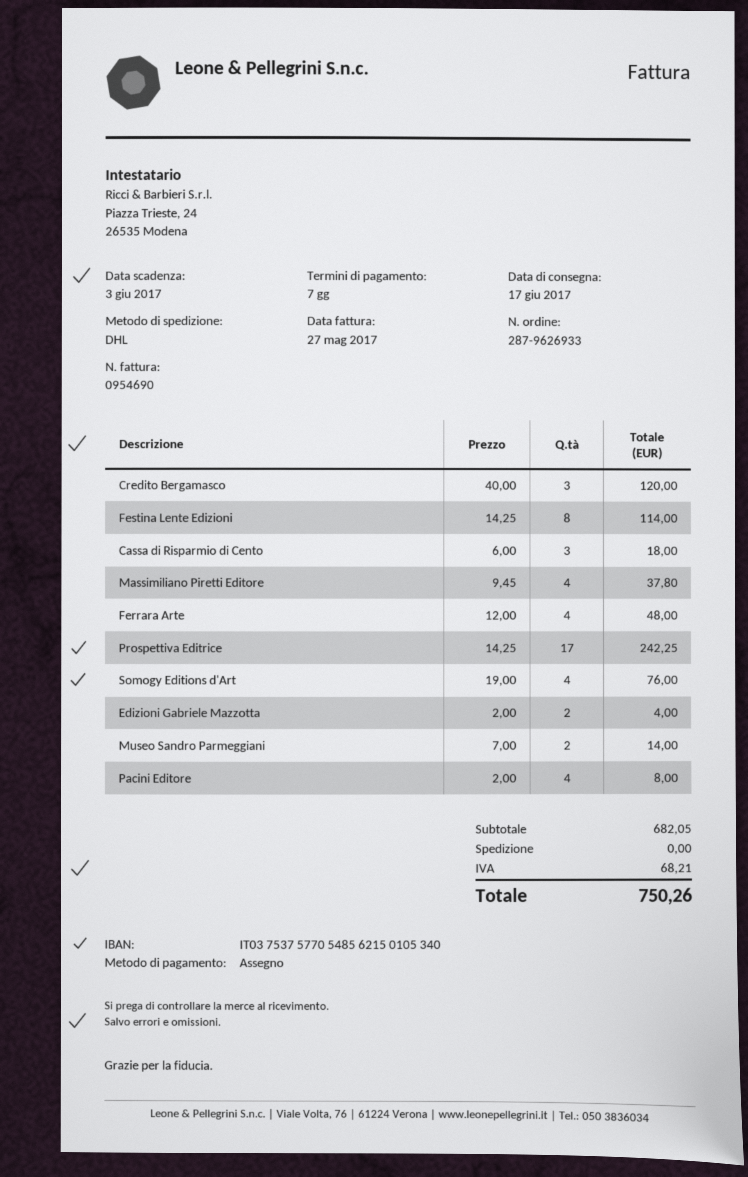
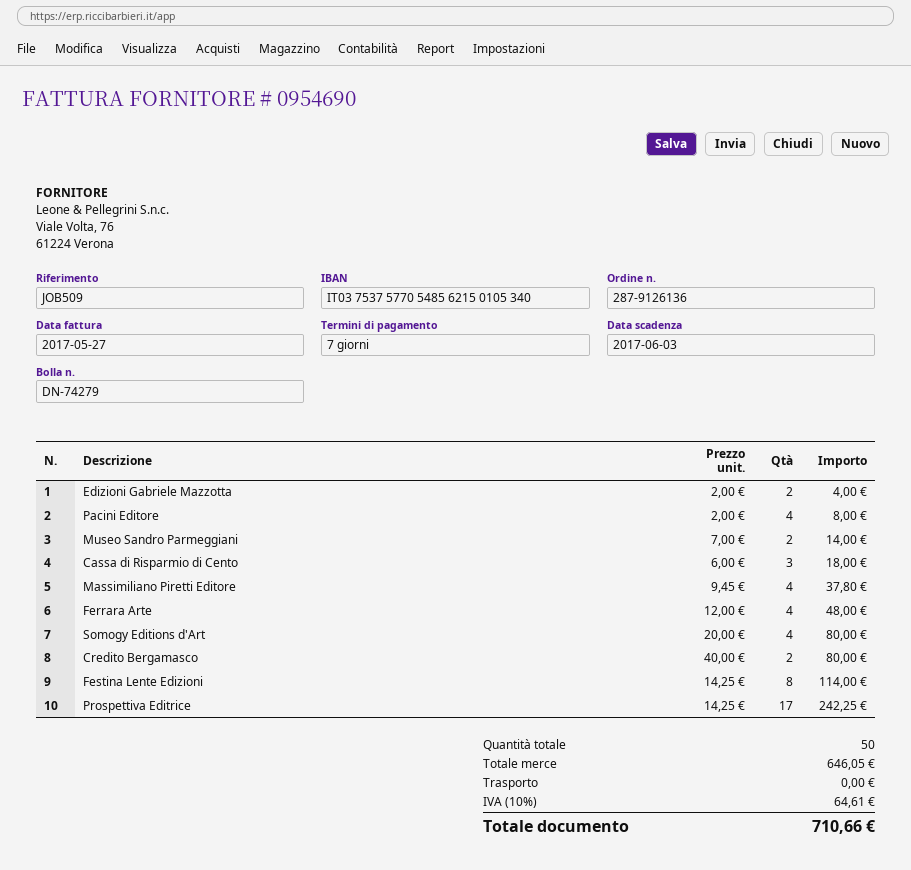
order number: 287-9626933 -> 287-9126136
Credito Bergamasco: 3 x 40.00 = 120.00 -> 2 x 40.00 = 80.00
Somogy Editions d'Art: 4 x 19.00 = 76.00 -> 4 x 20.00 = 80.00
subtotal: 682.05 -> 646.05
tax: 68.21 -> 64.61
total: 750.26 -> 710.66

